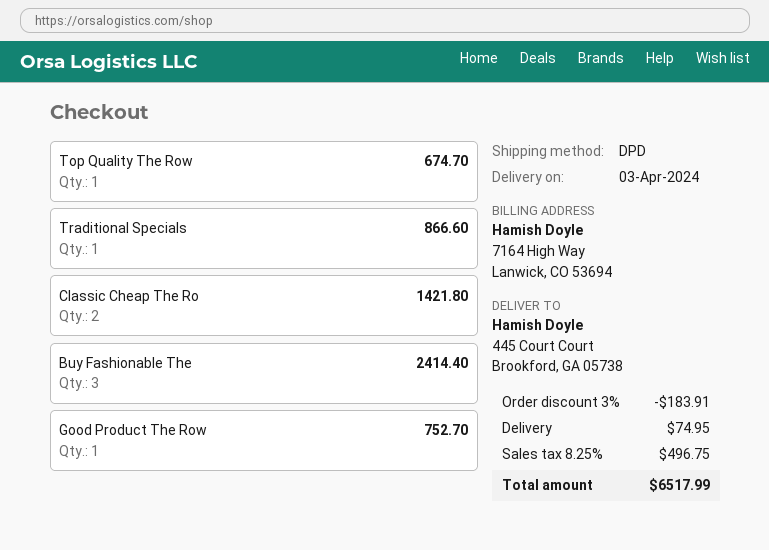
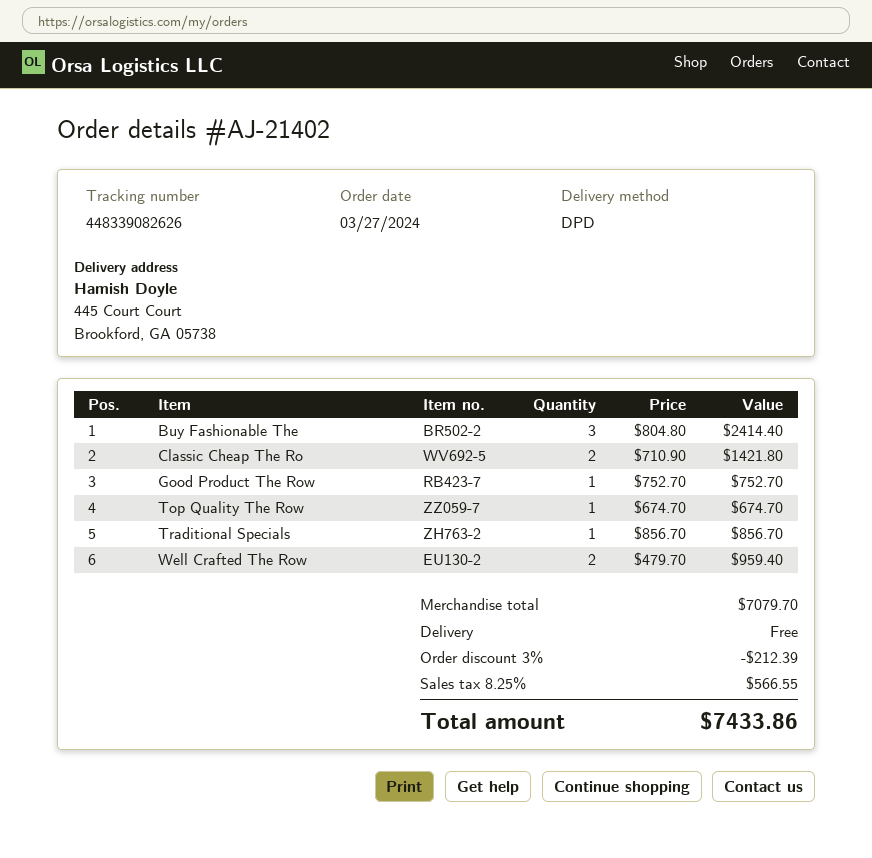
Traditional Specials: 1 for 866.60 -> 1 for 856.70
Well Crafted The Row: none -> 2 for 959.40
discount: 3% = 183.91 -> 3% = 212.39
shipping: 74.95 -> 0.00
tax: 8.25% = 496.75 -> 8.25% = 566.55
total: 6517.99 -> 7433.86

